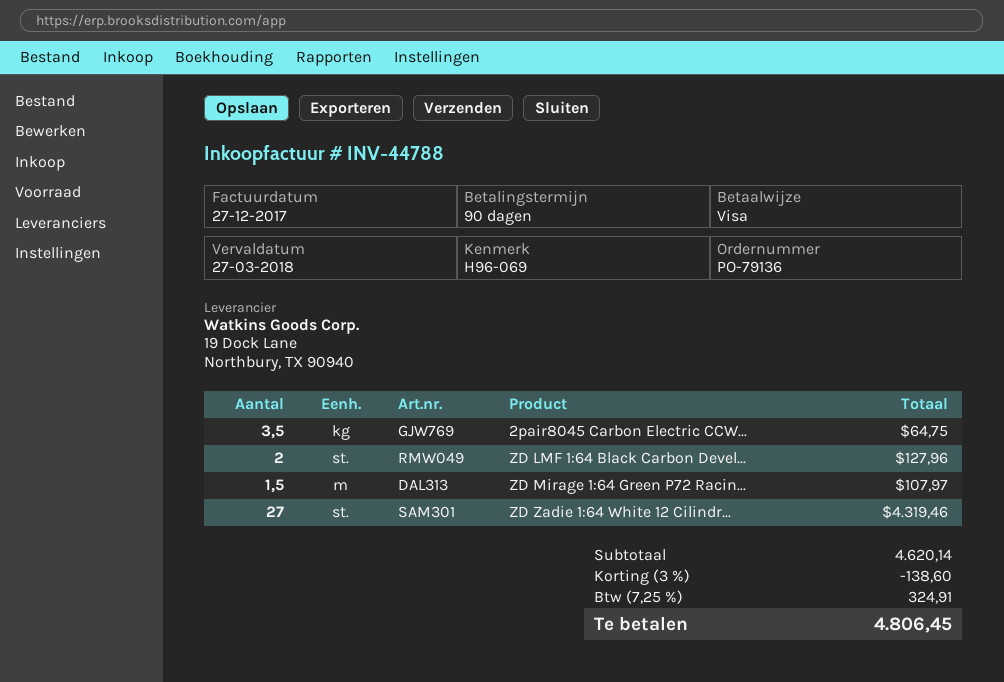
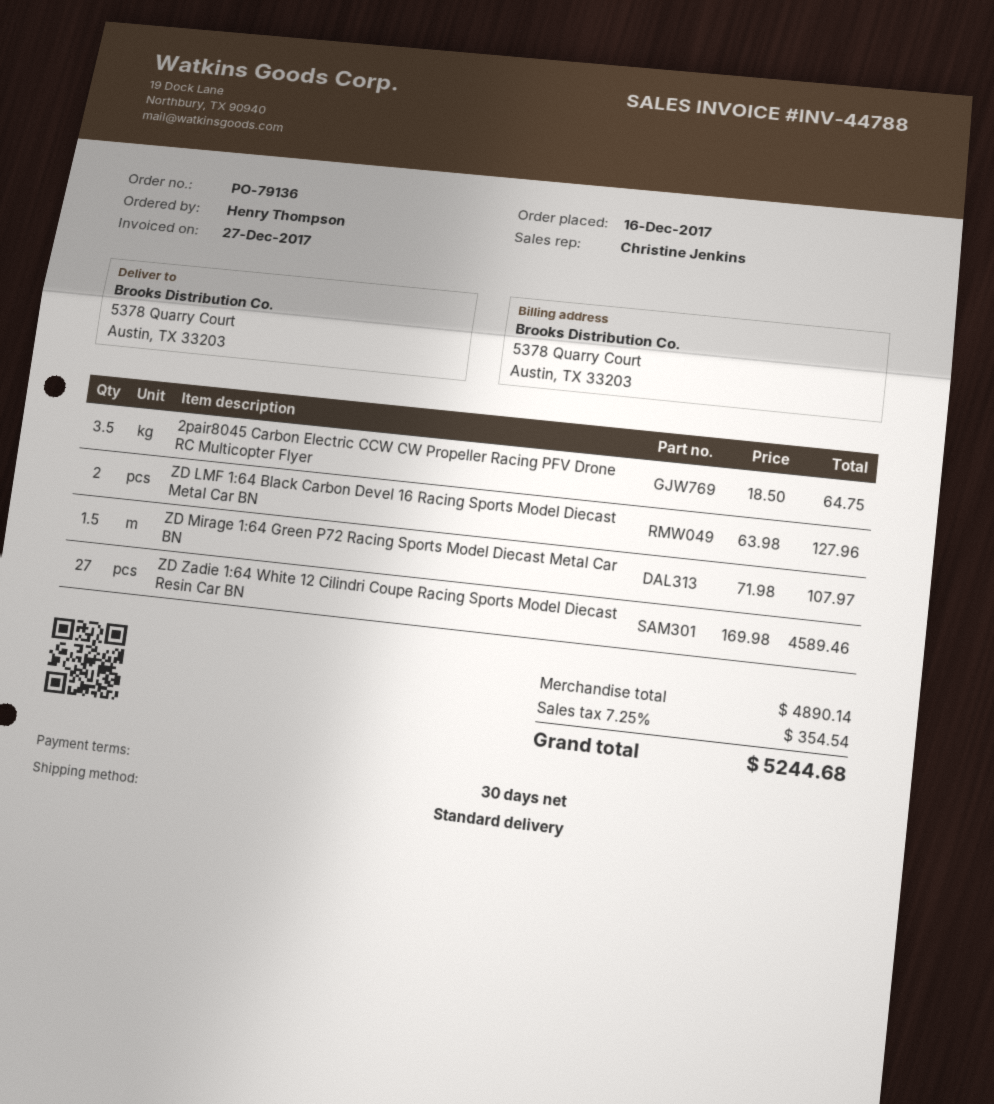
payment terms: 90 days -> 30 days
ZD Zadie 1:64 White 12 Cilindr...: 27 for 4319.46 -> 27 for 4589.46
subtotal: 4620.14 -> 4890.14
discount: 3% = 138.60 -> none
tax: 7.25% = 324.91 -> 7.25% = 354.54
total: 4806.45 -> 5244.68

